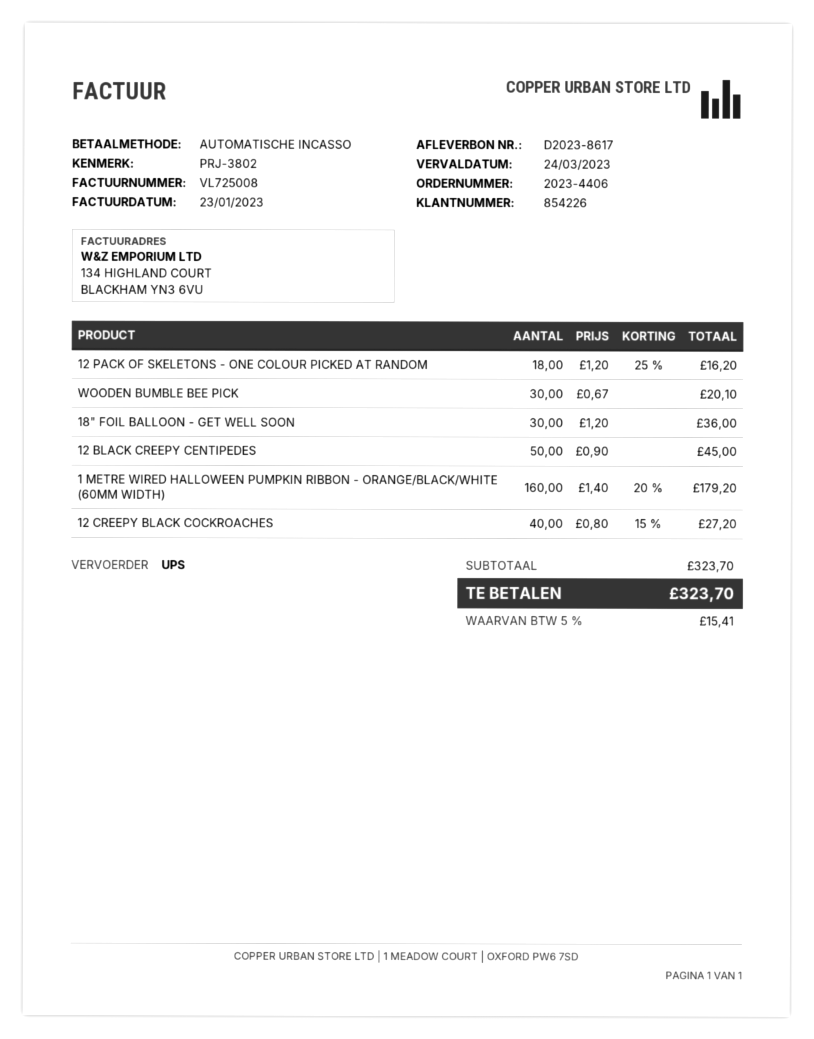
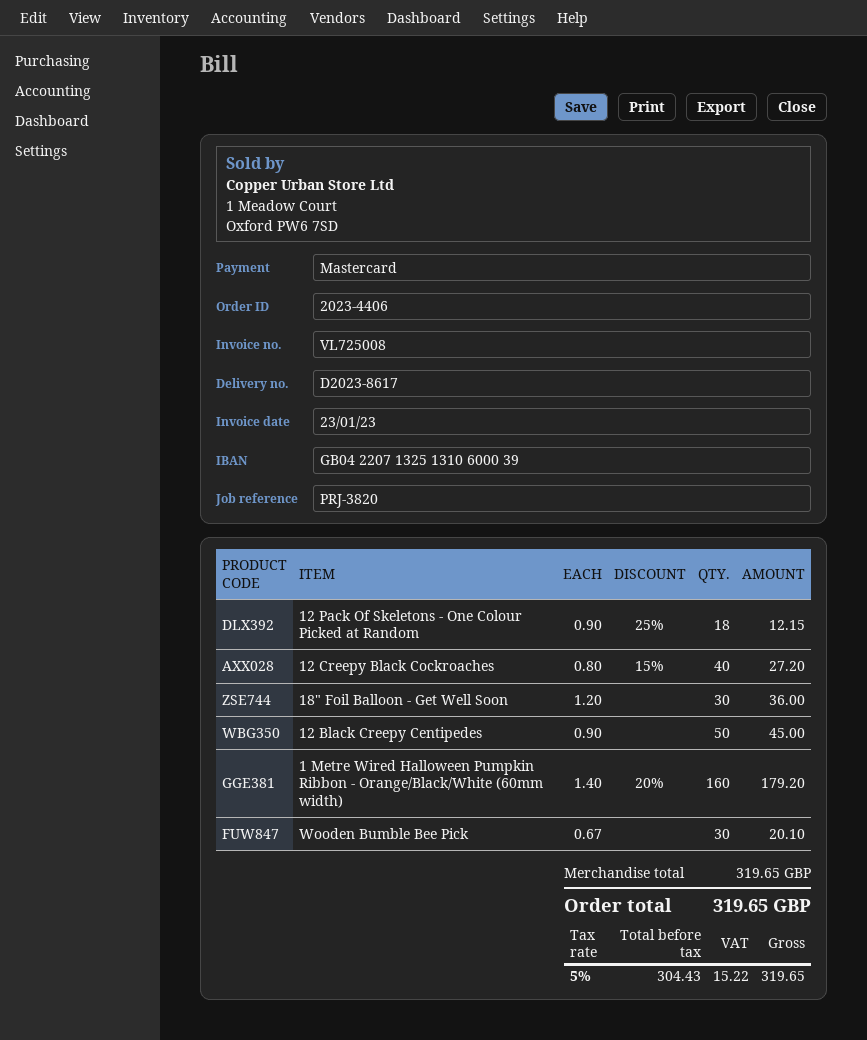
reference: PRJ-3802 -> PRJ-3820
payment method: direct debit -> Mastercard
12 PACK OF SKELETONS - ONE COLOUR PICKED AT RANDOM: 18 x 1.20 - 25% = 16.20 -> 18 x 0.90 - 25% = 12.15
subtotal: 323.70 -> 319.65
tax: 5% = 15.41 -> 5% = 15.22
total: 323.70 -> 319.65

